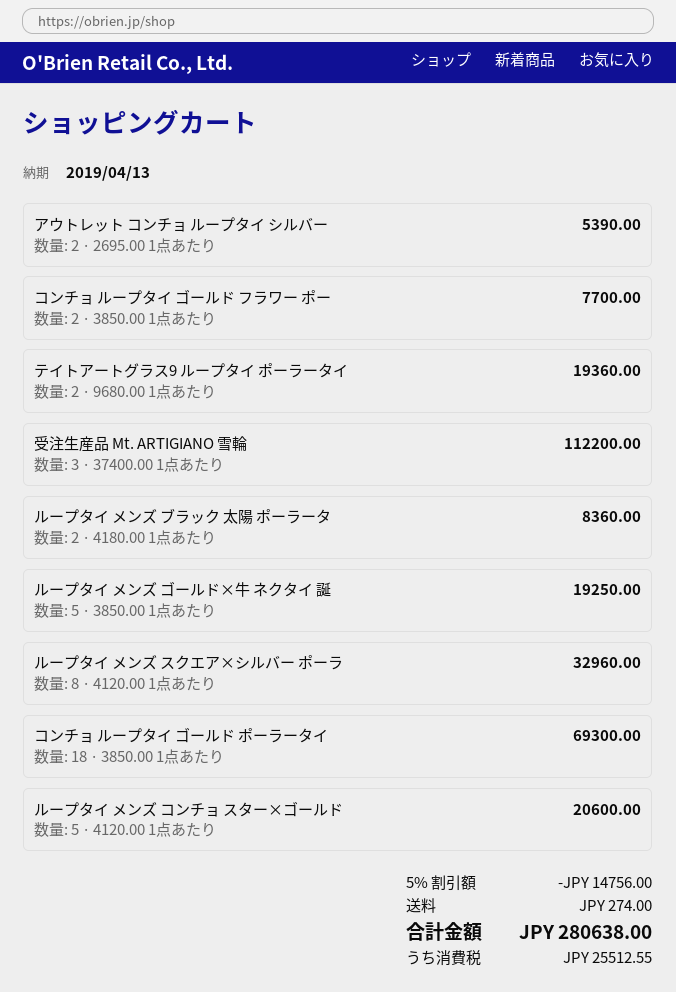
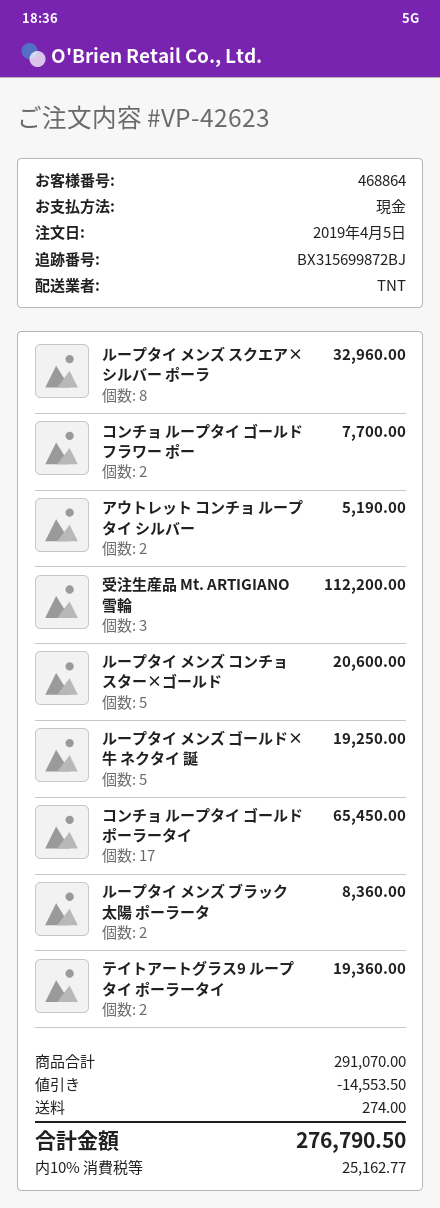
アウトレット コンチョ ループタイ シルバー: 2 for 5390.00 -> 2 for 5190.00
コンチョ ループタイ ゴールド ポーラータイ: 18 for 69300.00 -> 17 for 65450.00
discount: 14756.00 -> 14553.50
tax: 25512.55 -> 25162.77
total: 280638.00 -> 276790.50

